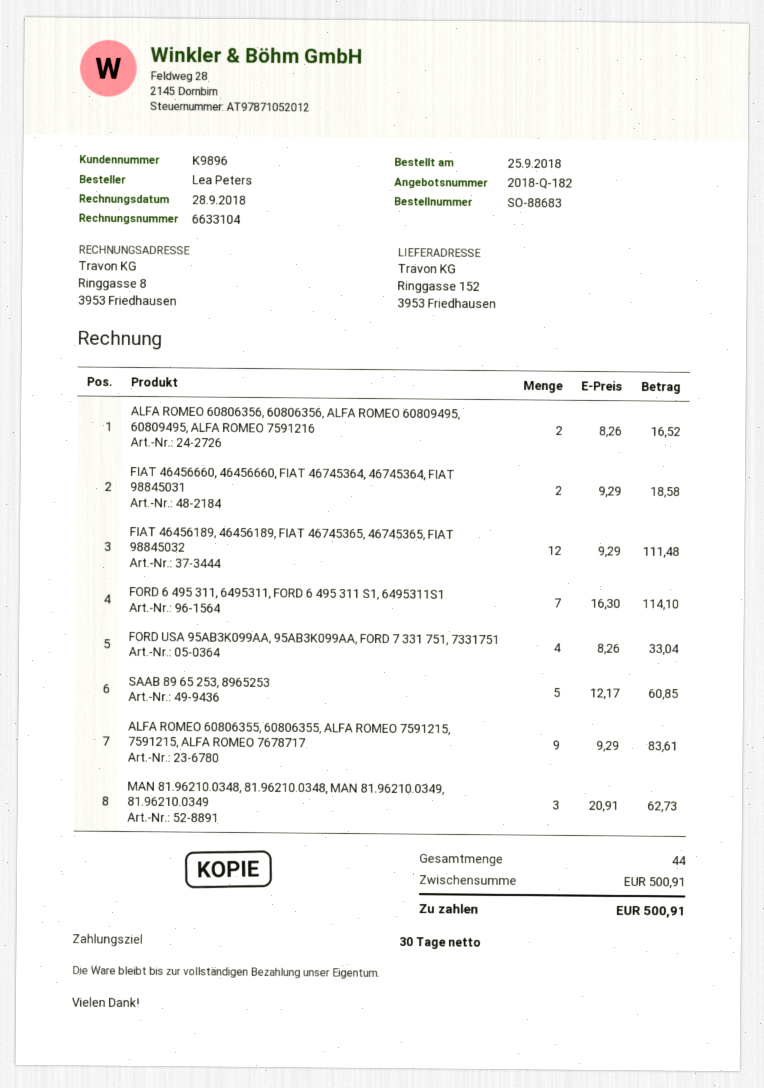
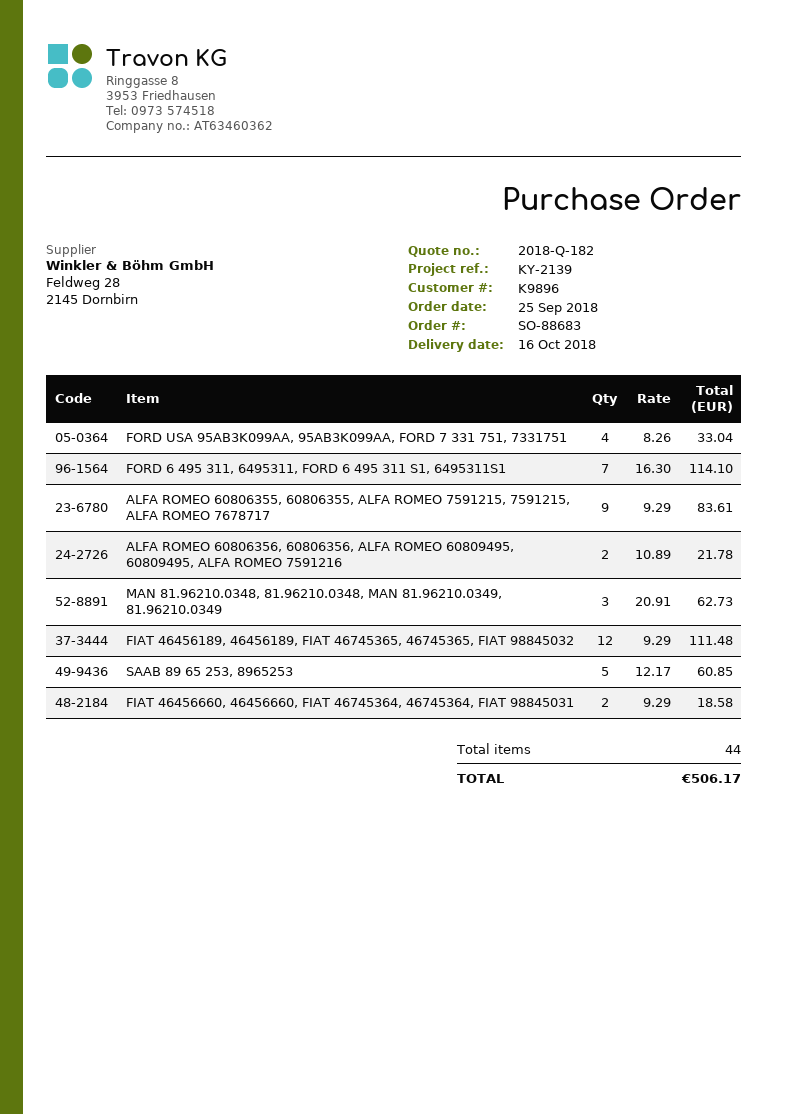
ALFA ROMEO 60806356, 60806356, ALFA ROMEO 60809495, 60809495, ALFA ROMEO 7591216: 2 x 8.26 = 16.52 -> 2 x 10.89 = 21.78
total: 500.91 -> 506.17

